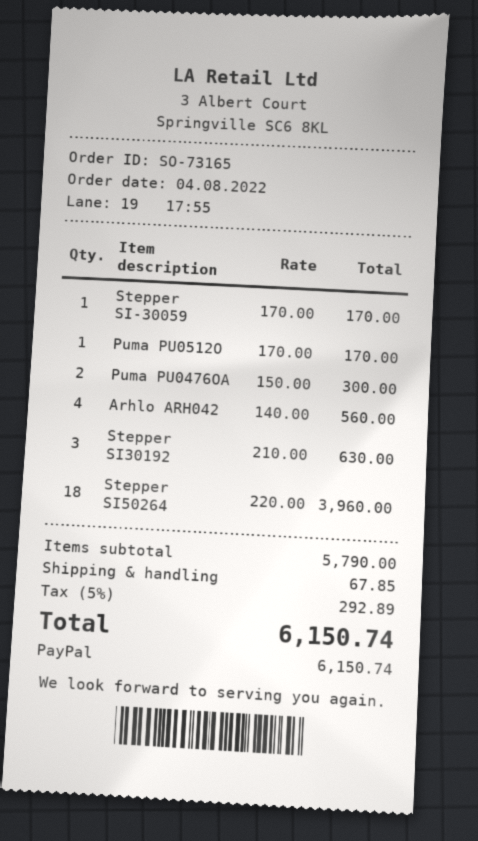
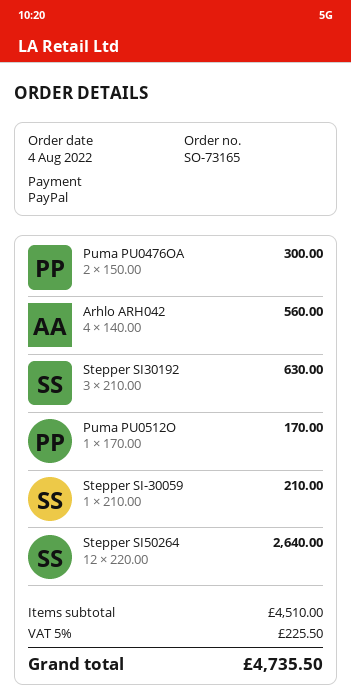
Stepper SI-30059: 1 x 170.00 = 170.00 -> 1 x 210.00 = 210.00
Stepper SI50264: 18 x 220.00 = 3960.00 -> 12 x 220.00 = 2640.00
subtotal: 5790.00 -> 4510.00
shipping: 67.85 -> none
tax: 5% = 292.89 -> 5% = 225.50
total: 6150.74 -> 4735.50

